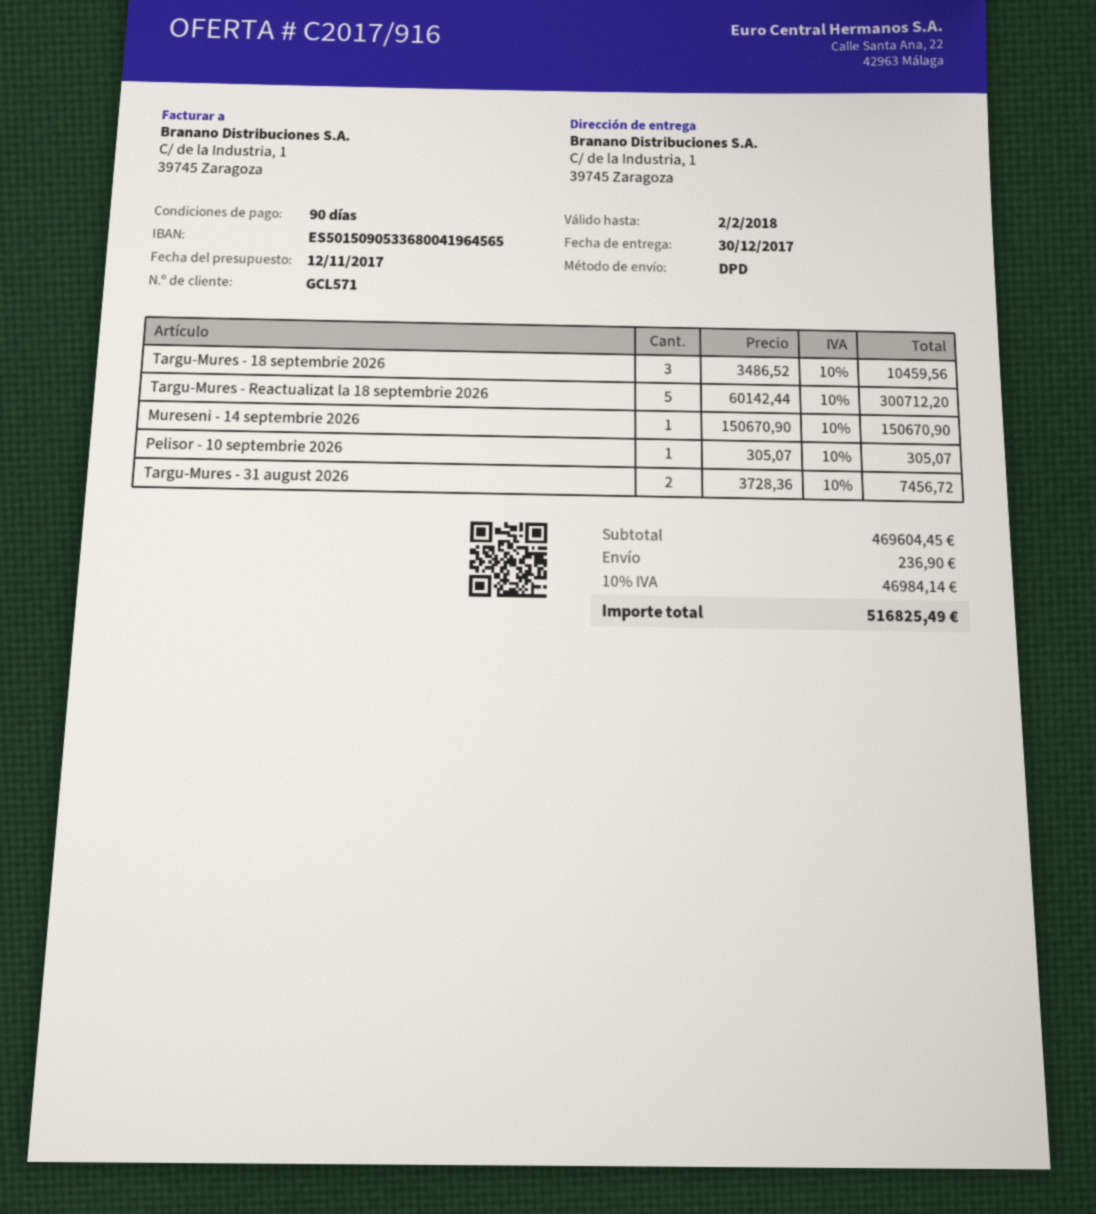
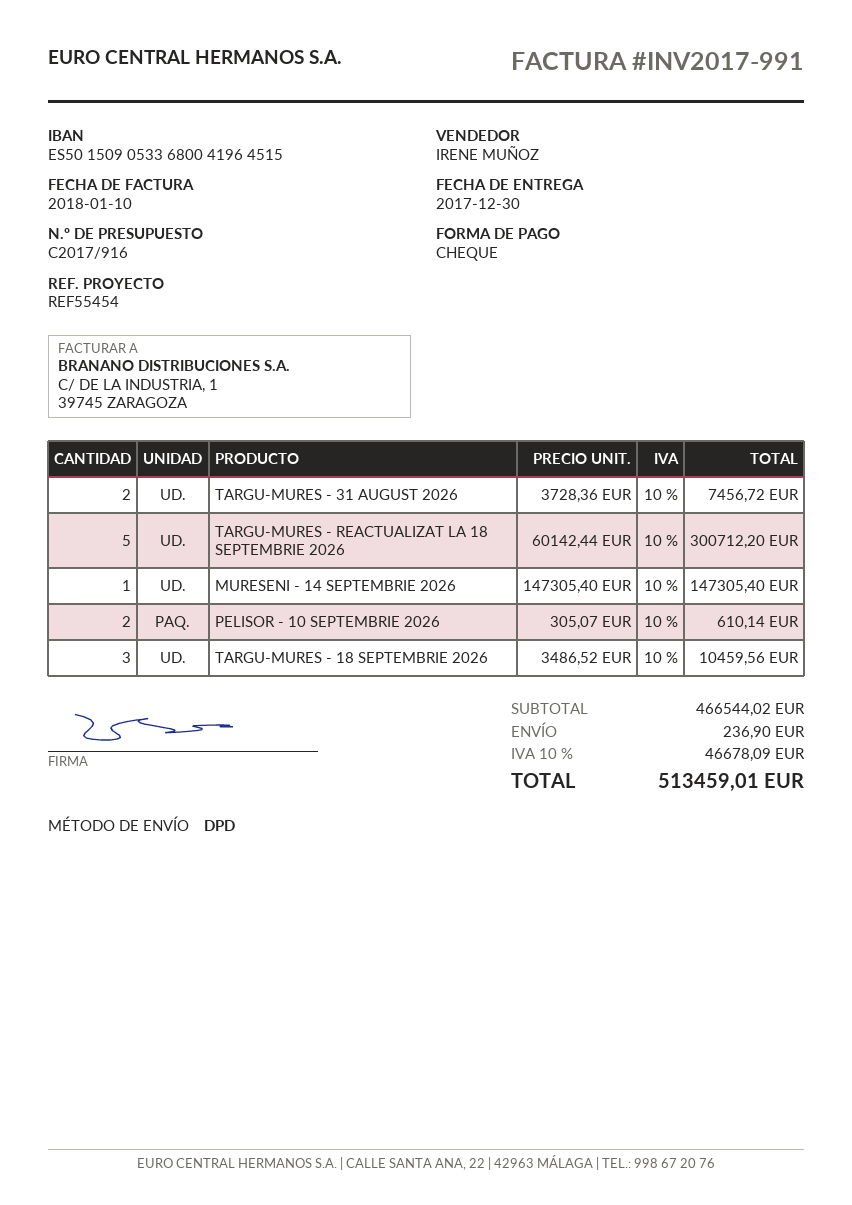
bank account: ES5015090533680041964565 -> ES5015090533680041964515
Mureseni - 14 septembrie 2026: 1 x 150670.90 = 150670.90 -> 1 x 147305.40 = 147305.40
Pelisor - 10 septembrie 2026: 1 x 305.07 = 305.07 -> 2 x 305.07 = 610.14
subtotal: 469604.45 -> 466544.02
tax: 10% = 46984.14 -> 10% = 46678.09
total: 516825.49 -> 513459.01

